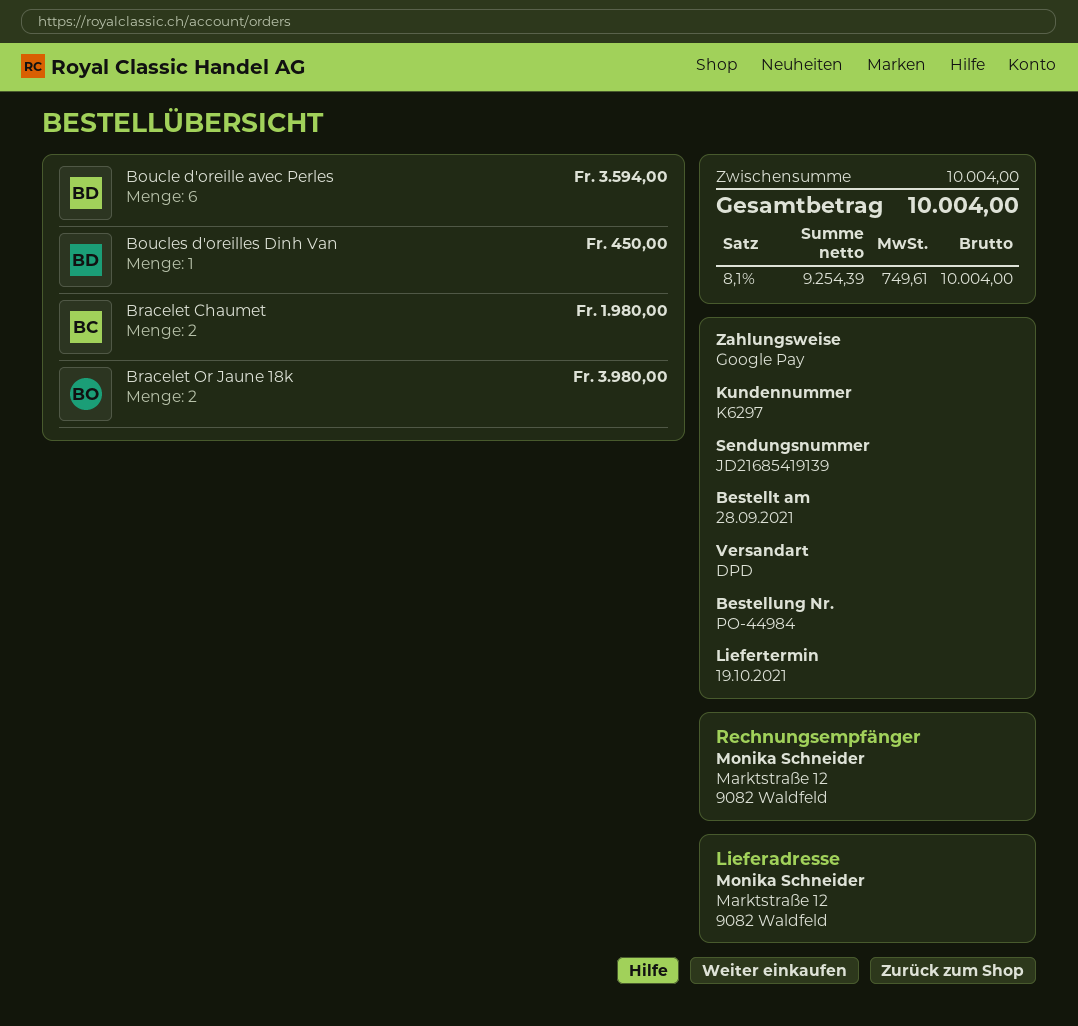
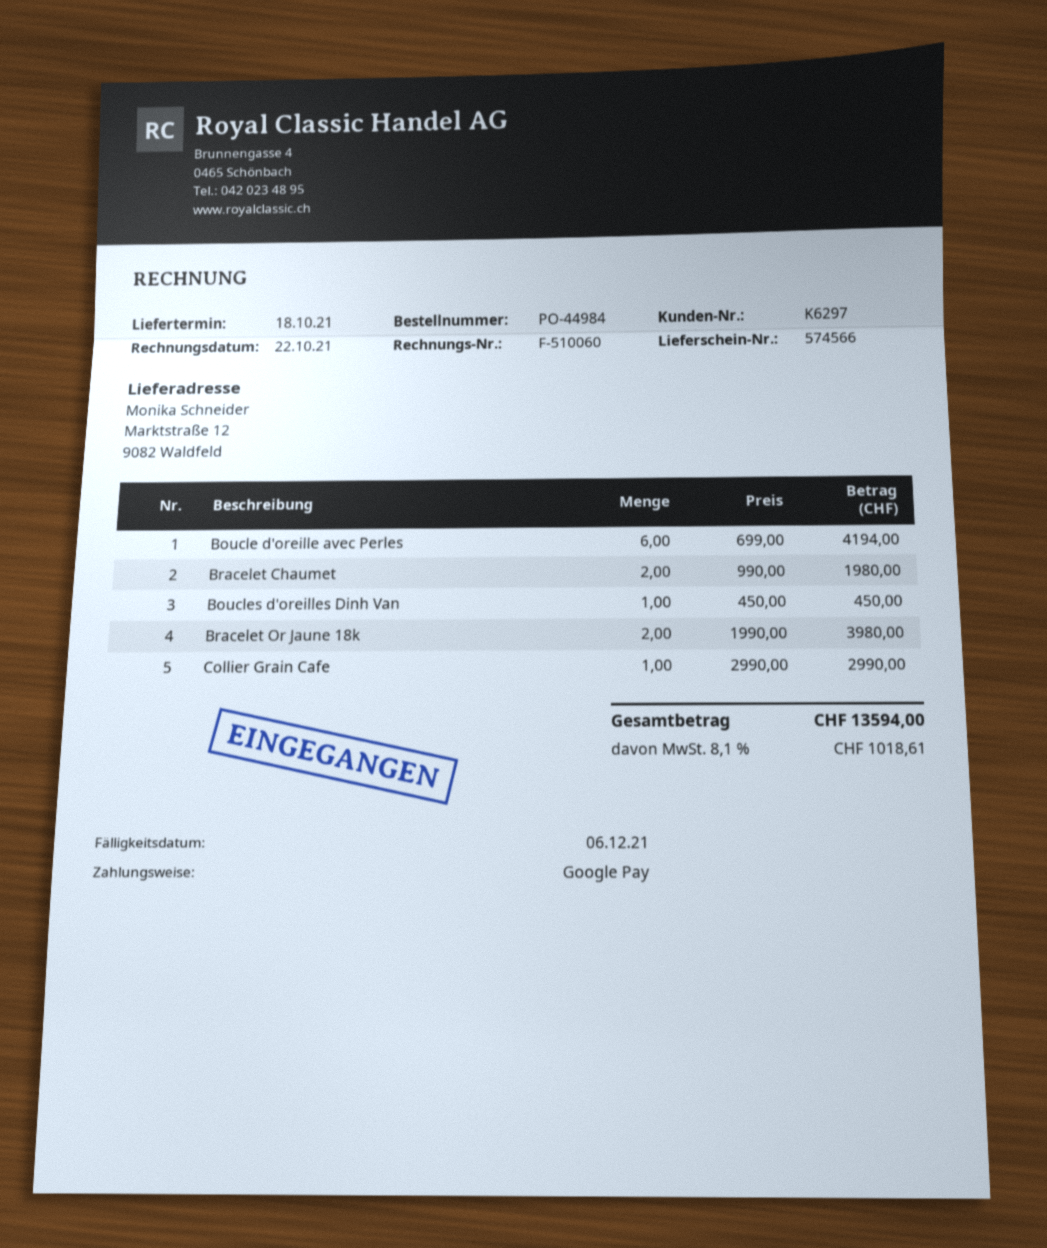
delivery date: 2021-10-19 -> 2021-10-18
Boucle d'oreille avec Perles: 6 for 3594.00 -> 6 for 4194.00
Collier Grain Cafe: none -> 1 for 2990.00
tax: 8.1% = 749.61 -> 8.1% = 1018.61
total: 10004.00 -> 13594.00

